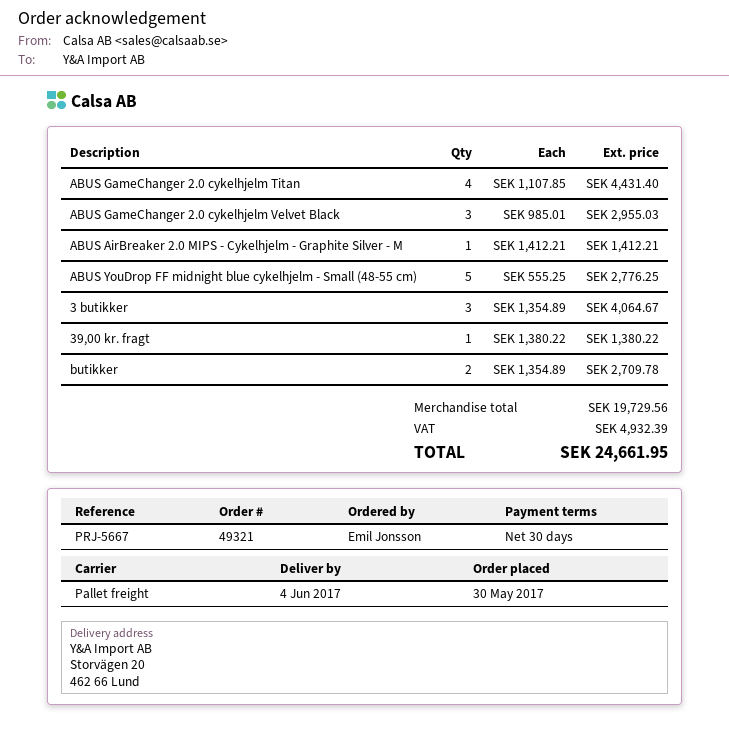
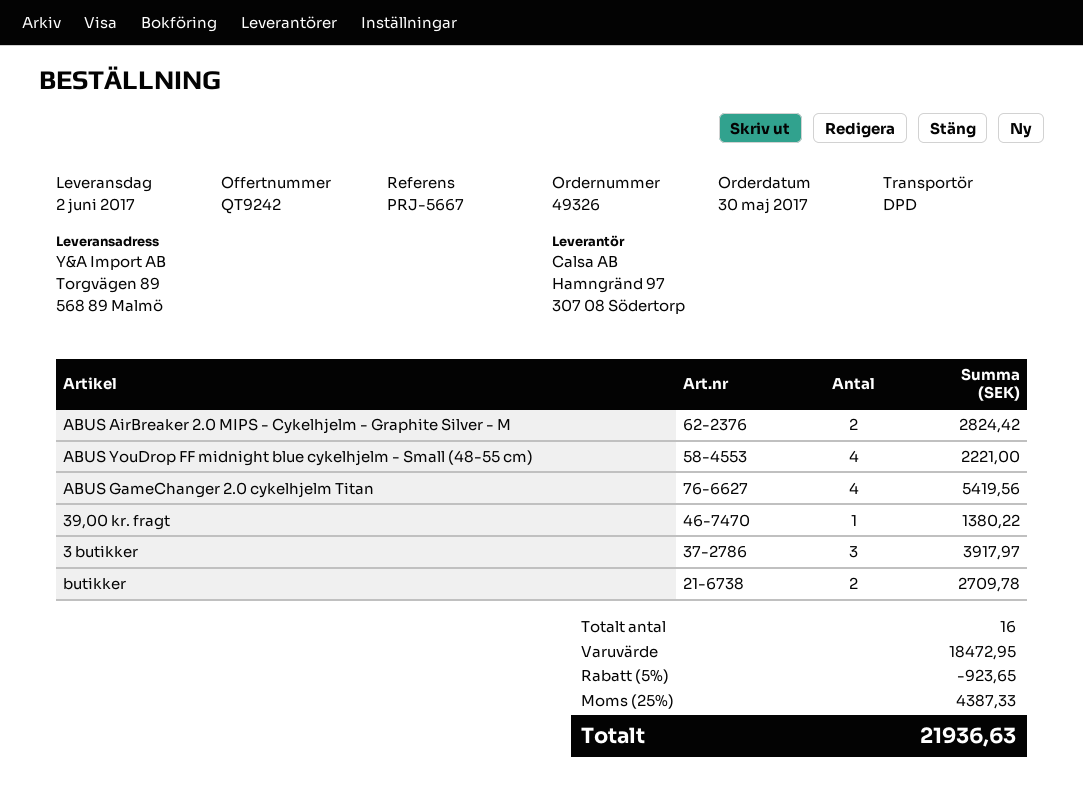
order number: 49321 -> 49326
delivery date: 2017-06-04 -> 2017-06-02
shipping method: pallet freight -> DPD
ship to: Storvägen 20, 462 66 Lund -> Torgvägen 89, 568 89 Malmö
ABUS GameChanger 2.0 cykelhjelm Titan: 4 for 4431.40 -> 4 for 5419.56
ABUS GameChanger 2.0 cykelhjelm Velvet Black: 3 for 2955.03 -> none
ABUS AirBreaker 2.0 MIPS - Cykelhjelm - Graphite Silver - M: 1 for 1412.21 -> 2 for 2824.42
ABUS YouDrop FF midnight blue cykelhjelm - Small (48-55 cm): 5 for 2776.25 -> 4 for 2221.00
3 butikker: 3 for 4064.67 -> 3 for 3917.97
subtotal: 19729.56 -> 18472.95
discount: none -> 5% = 923.65
tax: 4932.39 -> 4387.33
total: 24661.95 -> 21936.63

